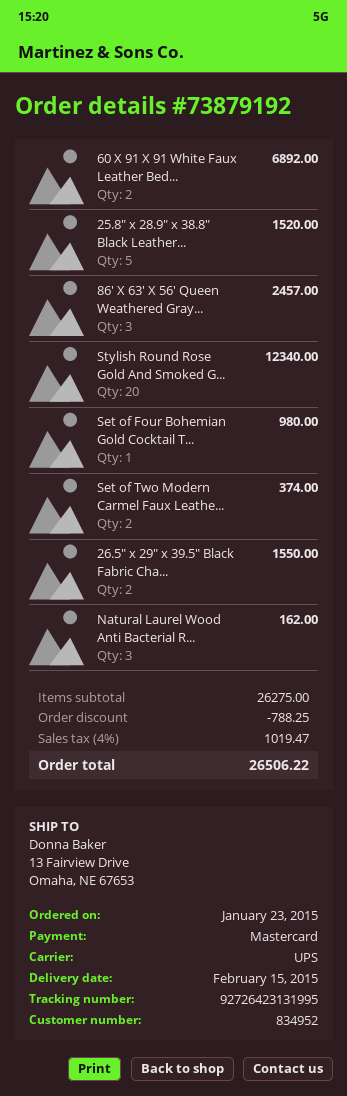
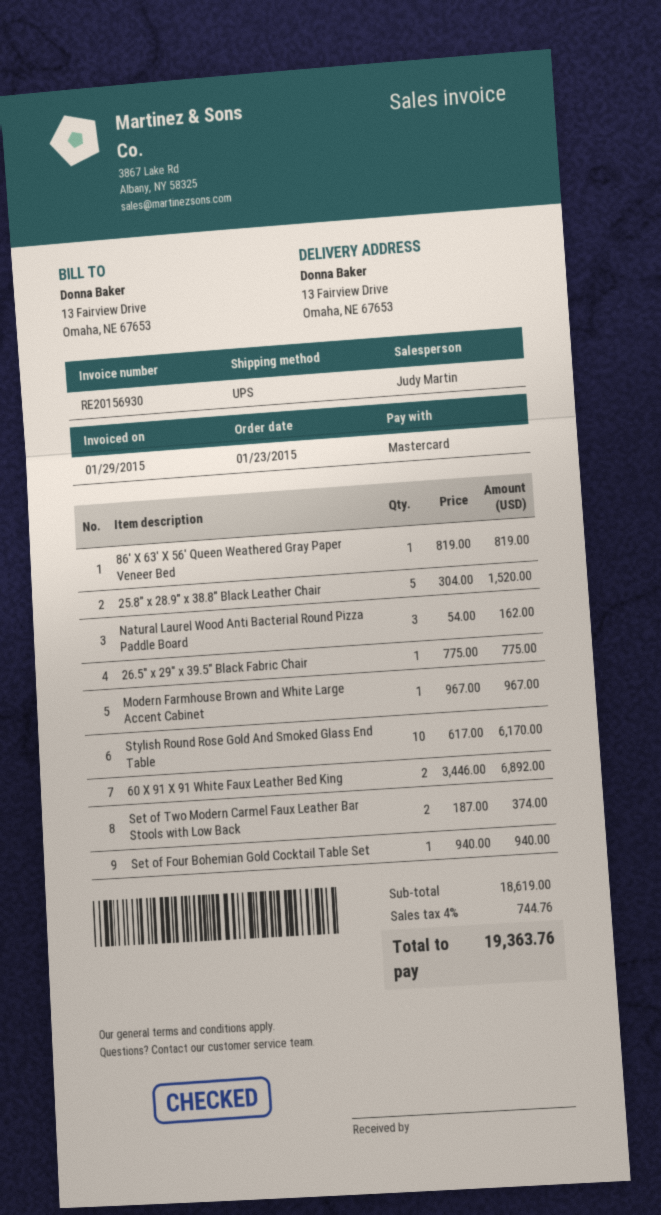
86' X 63' X 56' Queen Weathered Gray...: 3 for 2457.00 -> 1 for 819.00
Stylish Round Rose Gold And Smoked G...: 20 for 12340.00 -> 10 for 6170.00
Set of Four Bohemian Gold Cocktail T...: 1 for 980.00 -> 1 for 940.00
26.5" x 29" x 39.5" Black Fabric Cha...: 2 for 1550.00 -> 1 for 775.00
Modern Farmhouse Brown and White Large Accent Cabinet: none -> 1 for 967.00
subtotal: 26275.00 -> 18619.00
discount: 788.25 -> none
tax: 4% = 1019.47 -> 4% = 744.76
total: 26506.22 -> 19363.76

